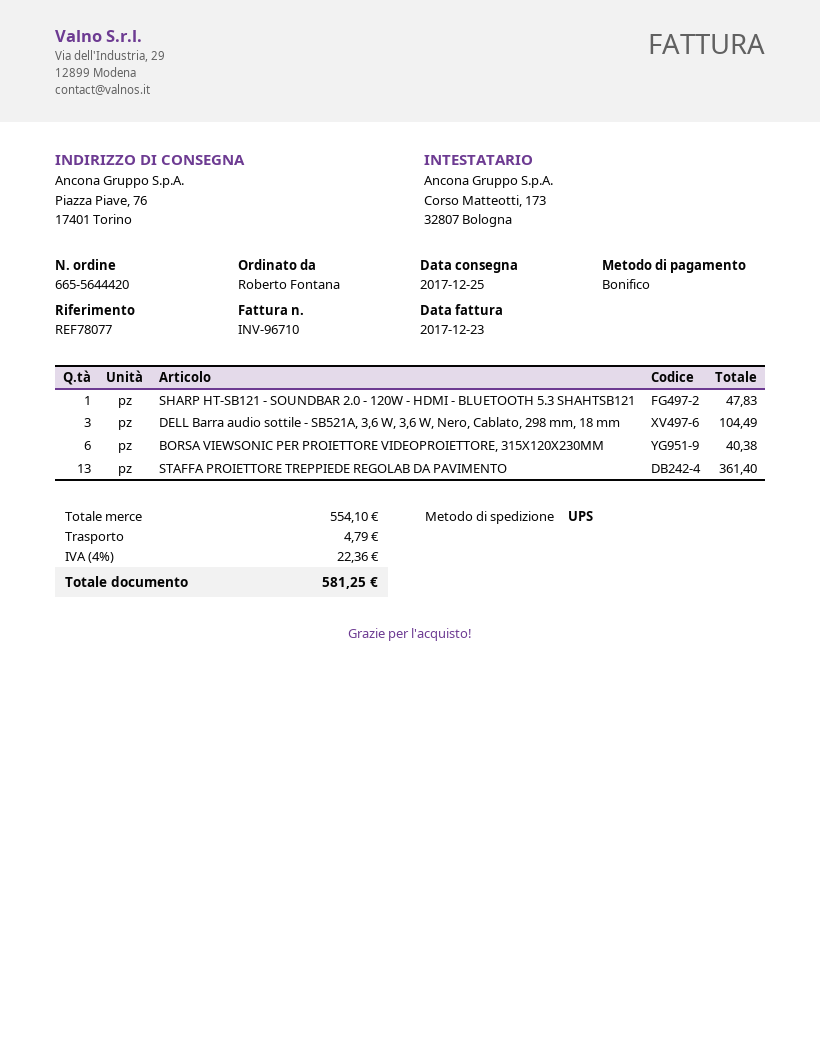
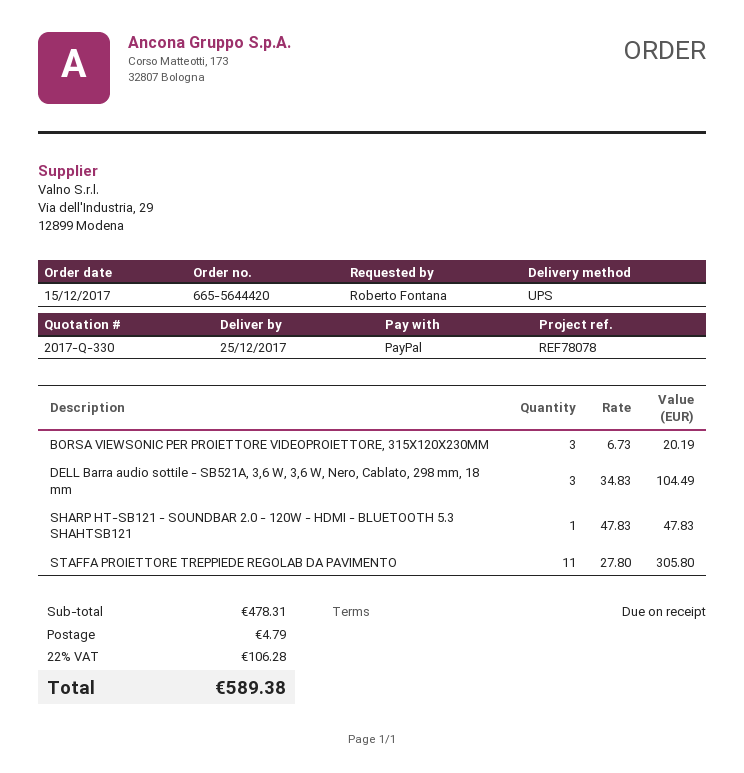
reference: REF78077 -> REF78078
payment method: bank transfer -> PayPal
BORSA VIEWSONIC PER PROIETTORE VIDEOPROIETTORE, 315X120X230MM: 6 for 40.38 -> 3 for 20.19
STAFFA PROIETTORE TREPPIEDE REGOLAB DA PAVIMENTO: 13 for 361.40 -> 11 for 305.80
subtotal: 554.10 -> 478.31
tax: 4% = 22.36 -> 22% = 106.28
total: 581.25 -> 589.38

